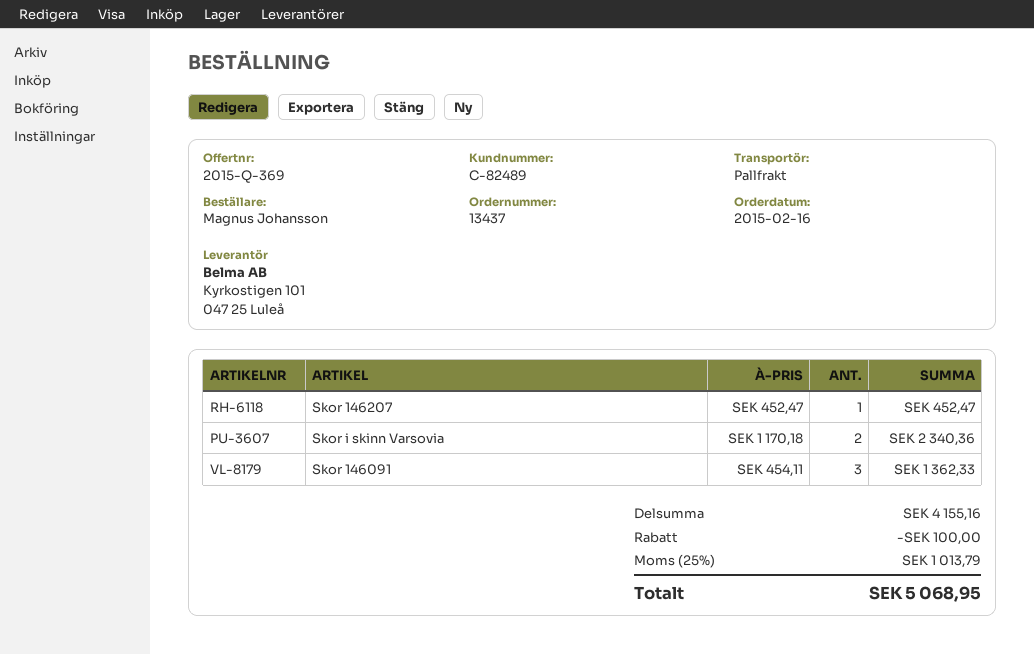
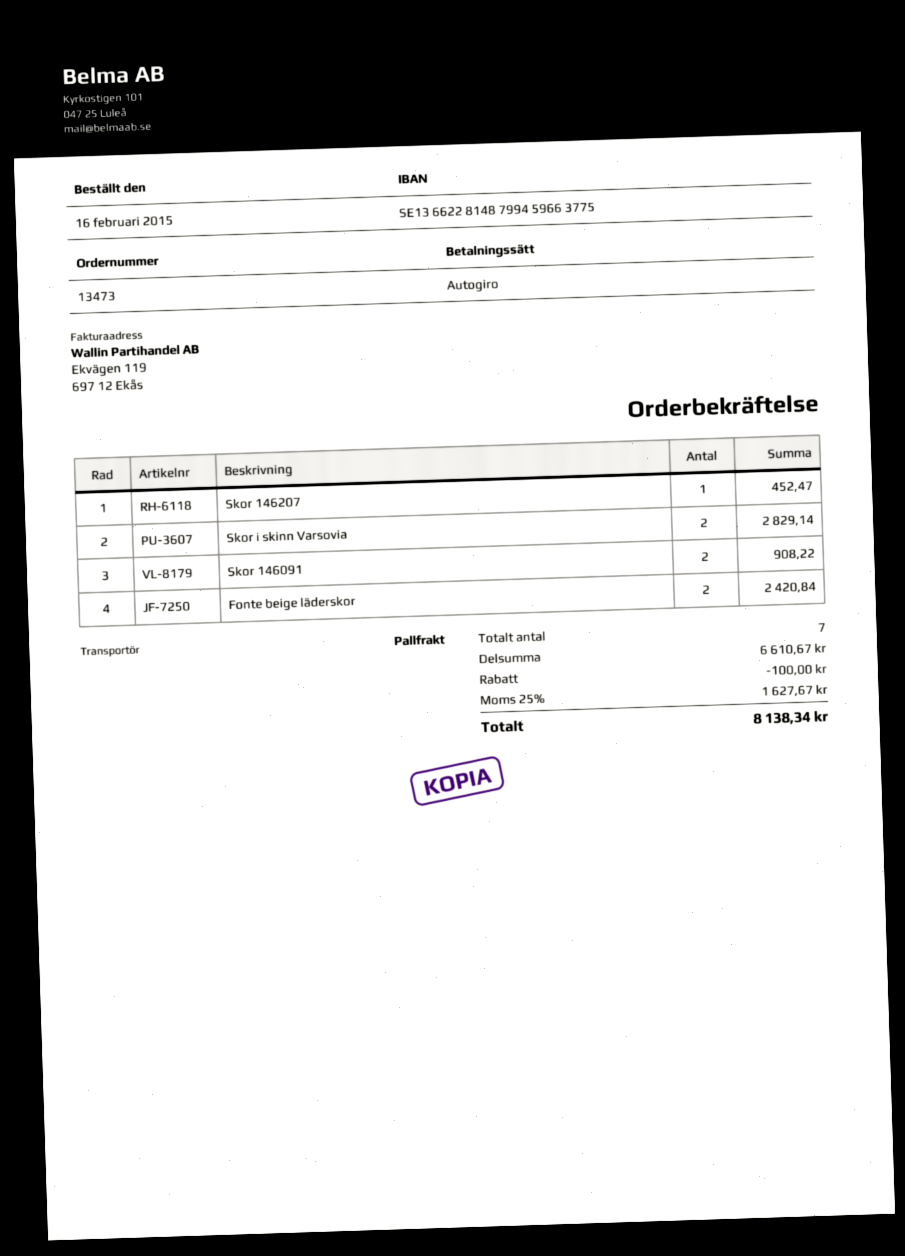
order number: 13437 -> 13473
Skor i skinn Varsovia: 2 for 2340.36 -> 2 for 2829.14
Skor 146091: 3 for 1362.33 -> 2 for 908.22
Fonte beige läderskor: none -> 2 for 2420.84
subtotal: 4155.16 -> 6610.67
tax: 25% = 1013.79 -> 25% = 1627.67
total: 5068.95 -> 8138.34

